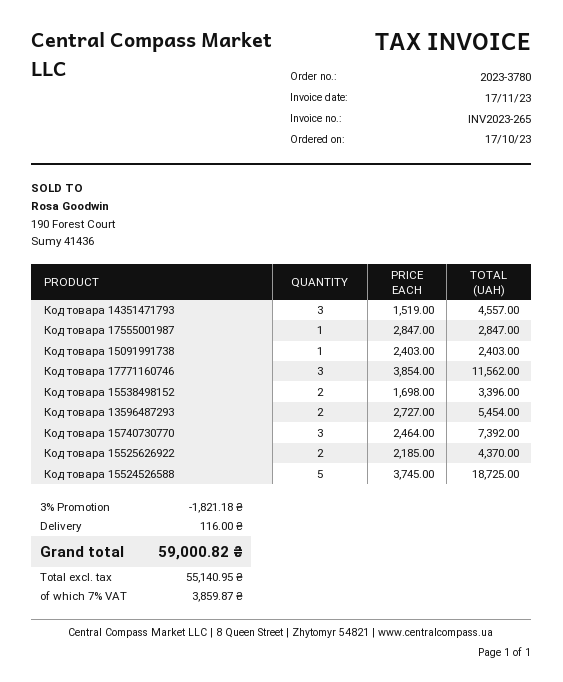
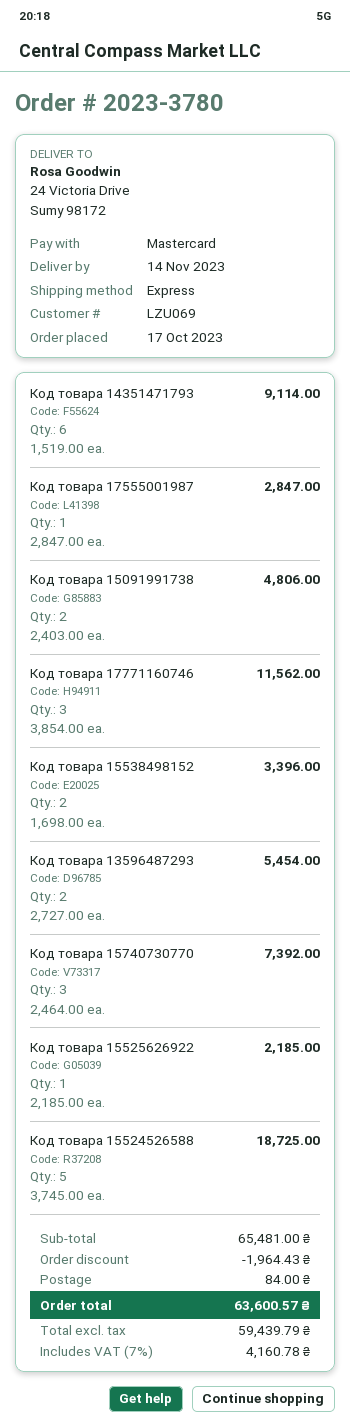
Код товара 14351471793: 3 x 1519.00 = 4557.00 -> 6 x 1519.00 = 9114.00
Код товара 15091991738: 1 x 2403.00 = 2403.00 -> 2 x 2403.00 = 4806.00
Код товара 15525626922: 2 x 2185.00 = 4370.00 -> 1 x 2185.00 = 2185.00
discount: 1821.18 -> 1964.43
shipping: 116.00 -> 84.00
net: 55140.95 -> 59439.79
tax: 7% = 3859.87 -> 7% = 4160.78
total: 59000.82 -> 63600.57

